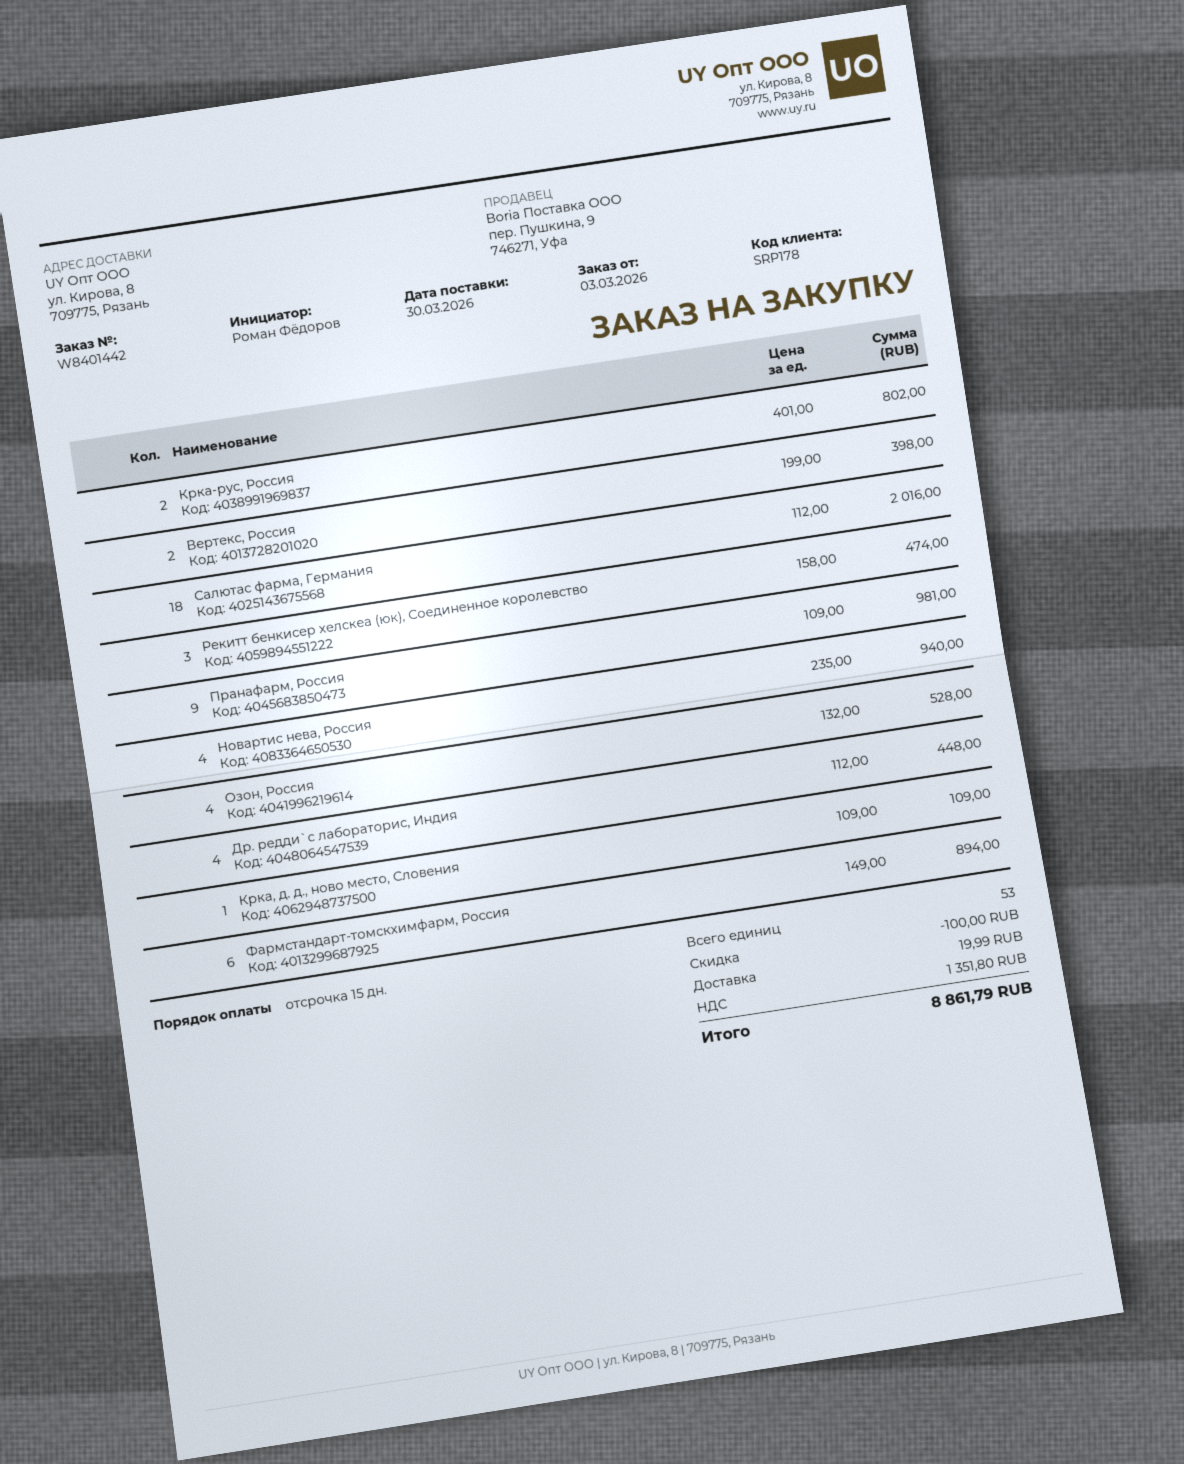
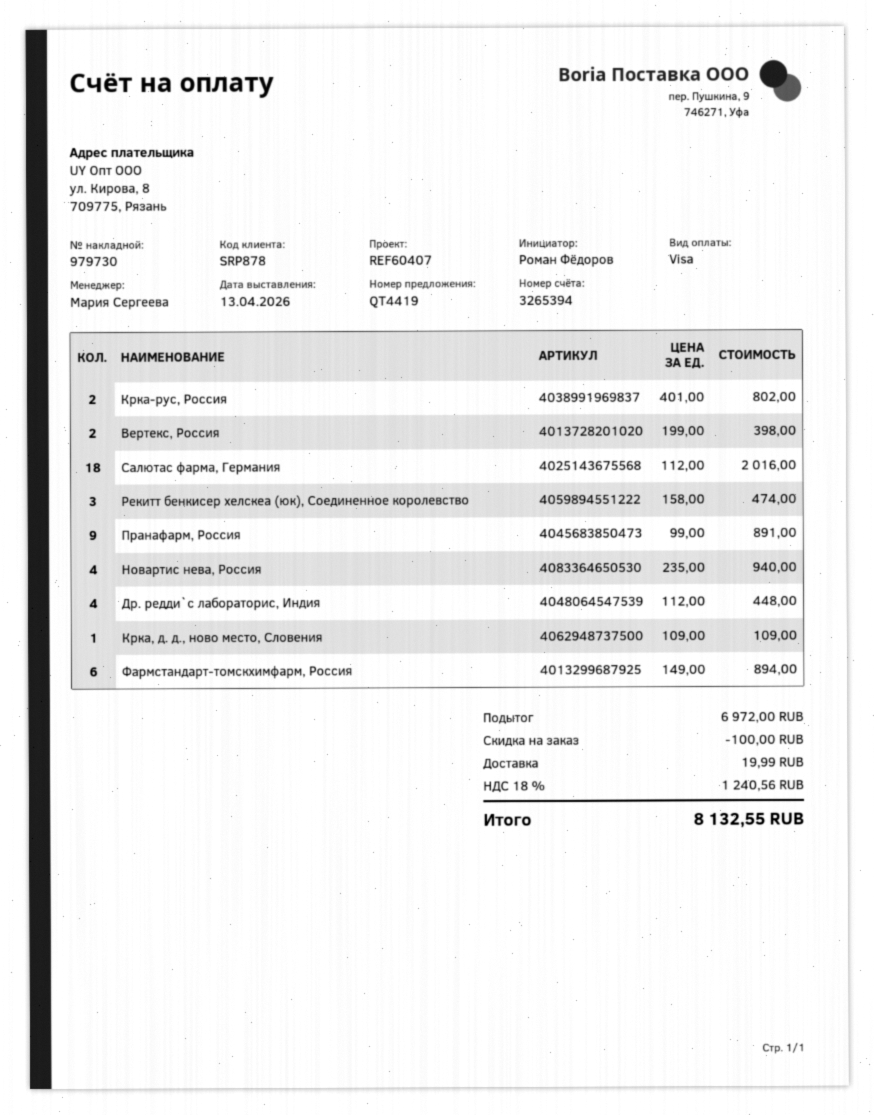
customer number: SRP178 -> SRP878
Пранафарм, Россия: 9 x 109.00 = 981.00 -> 9 x 99.00 = 891.00
Озон, Россия: 4 x 132.00 = 528.00 -> none
tax: 1351.80 -> 1240.56
total: 8861.79 -> 8132.55

